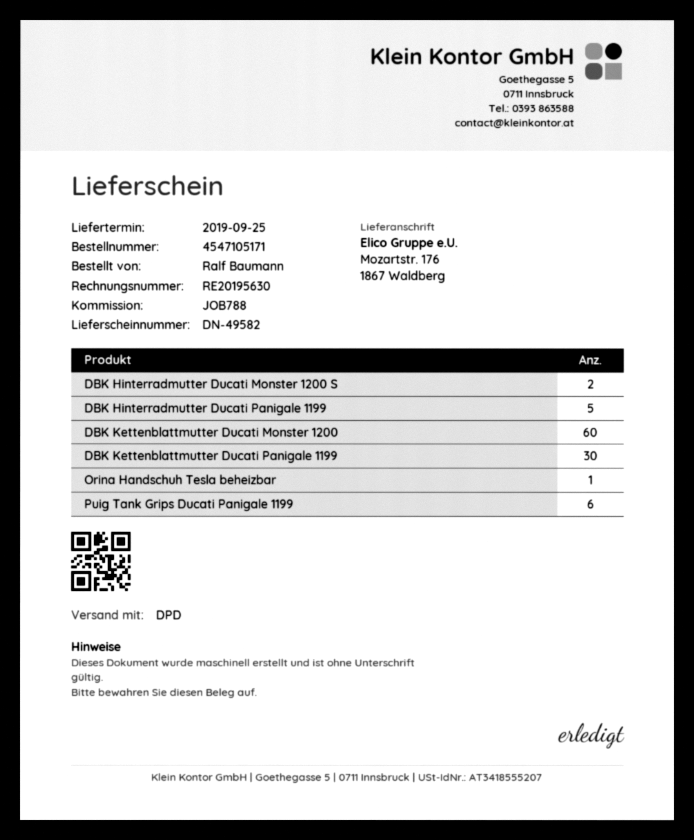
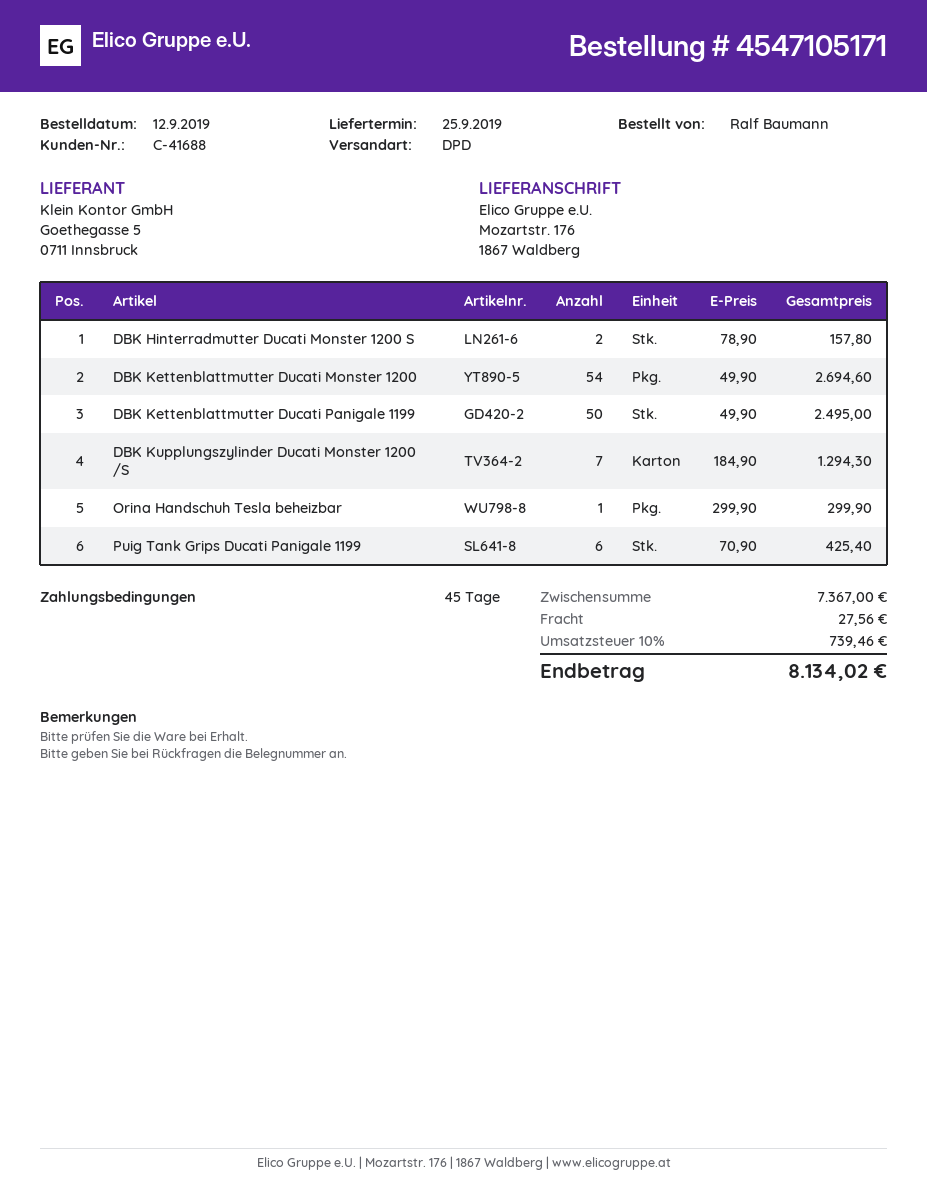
DBK Hinterradmutter Ducati Panigale 1199: 5 -> none
DBK Kettenblattmutter Ducati Monster 1200: 60 -> 54
DBK Kettenblattmutter Ducati Panigale 1199: 30 -> 50
DBK Kupplungszylinder Ducati Monster 1200 /S: none -> 7

